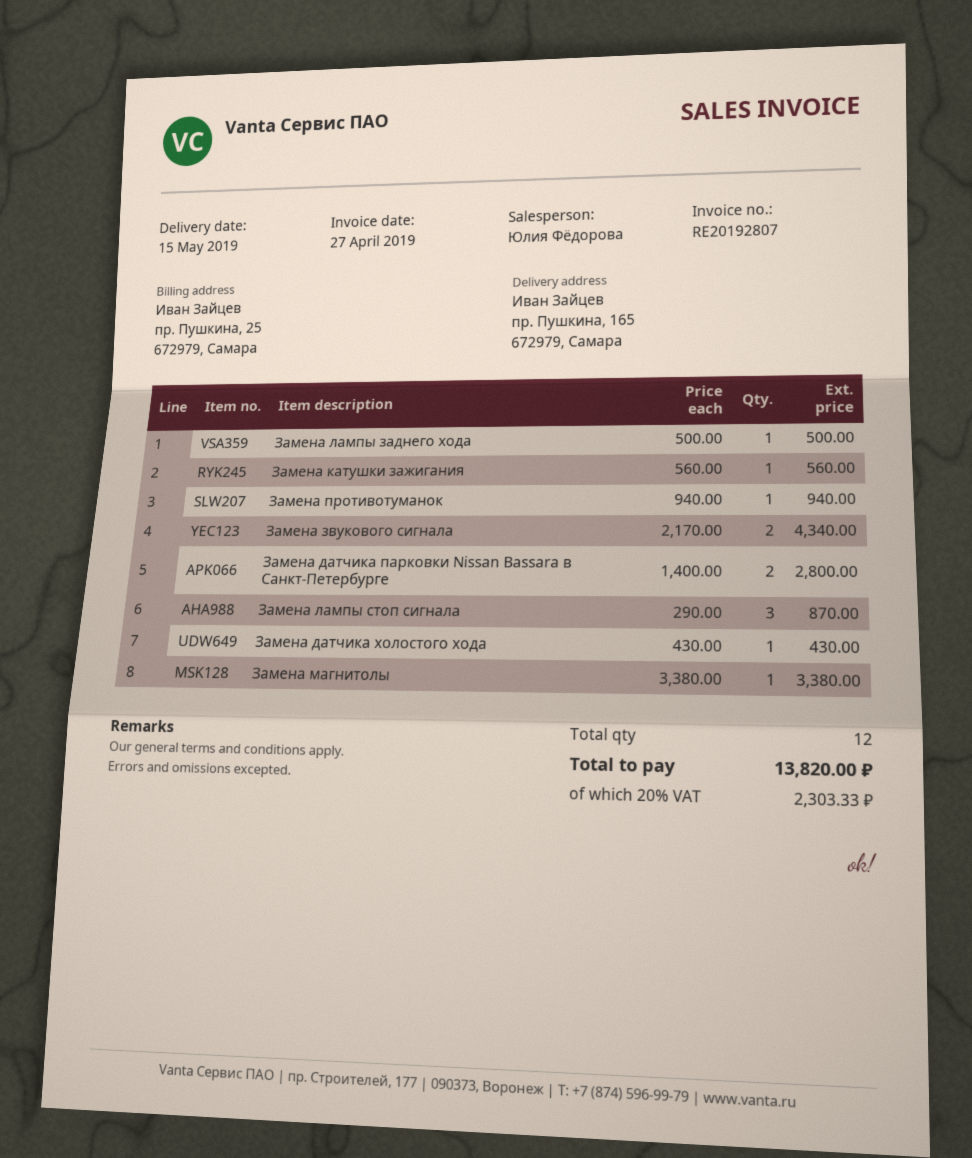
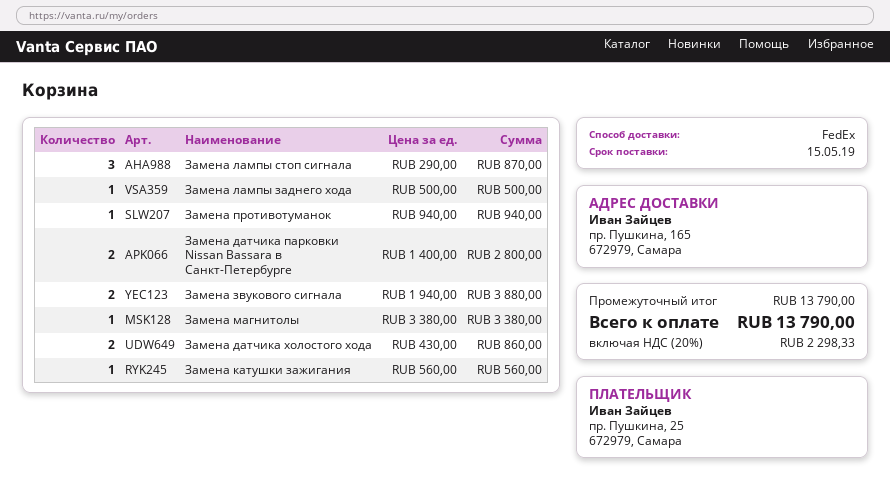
Замена звукового сигнала: 2 x 2170.00 = 4340.00 -> 2 x 1940.00 = 3880.00
Замена датчика холостого хода: 1 x 430.00 = 430.00 -> 2 x 430.00 = 860.00
tax: 20% = 2303.33 -> 20% = 2298.33
total: 13820.00 -> 13790.00

